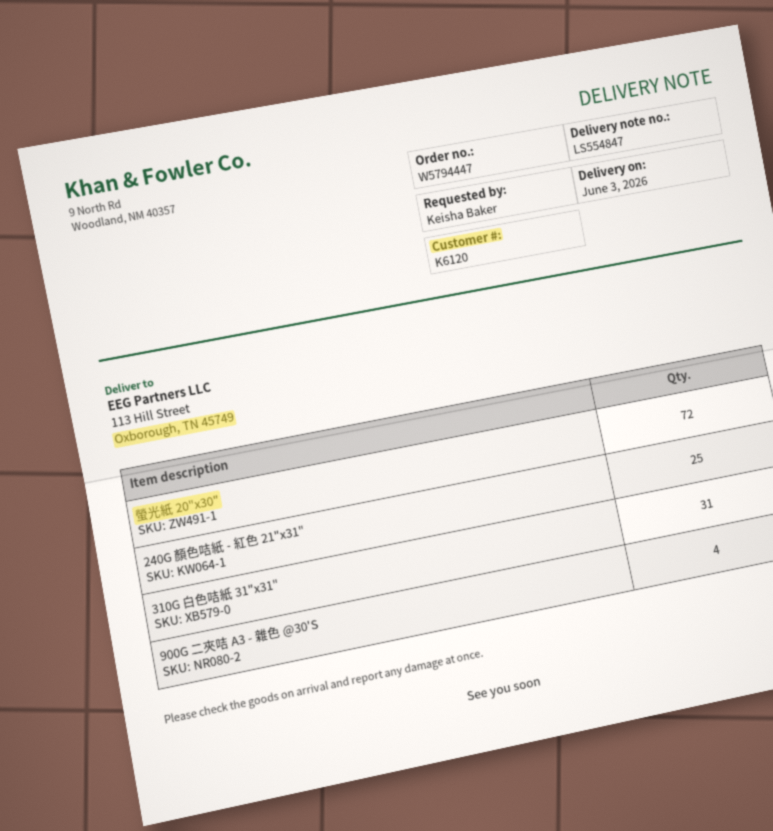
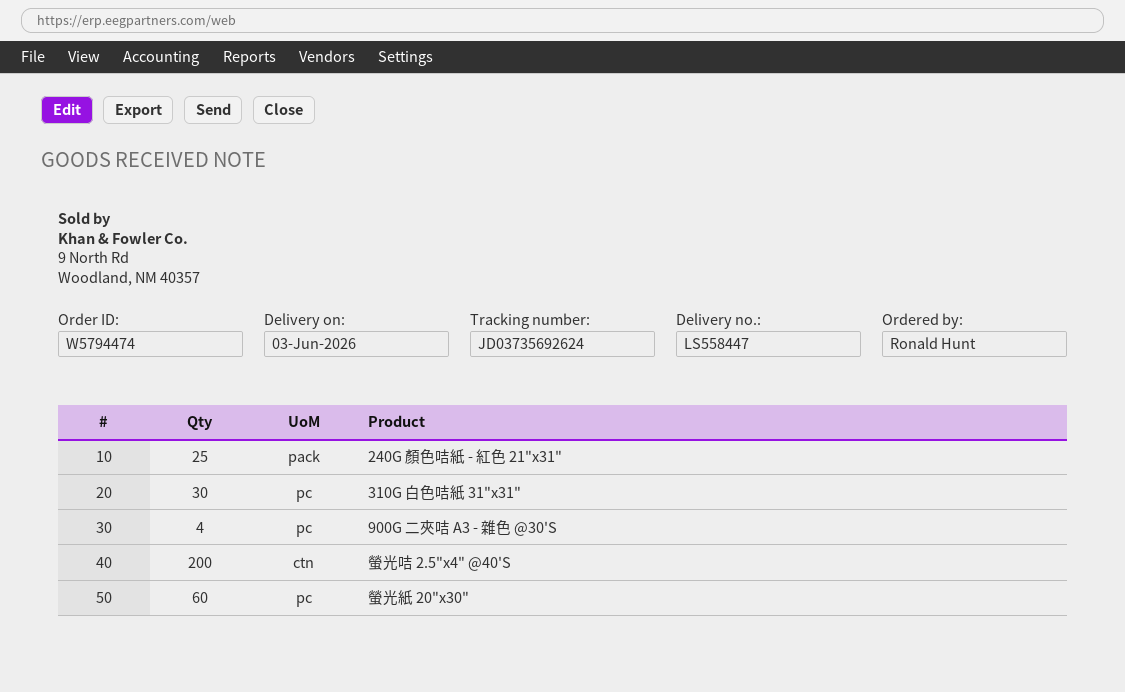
order number: W5794447 -> W5794474
delivery note number: LS554847 -> LS558447
ordered by: Keisha Baker -> Ronald Hunt
螢光紙 20"x30": 72 -> 60
310G 白色咭紙 31"x31": 31 -> 30
螢光咭 2.5"x4" @40'S: none -> 200

